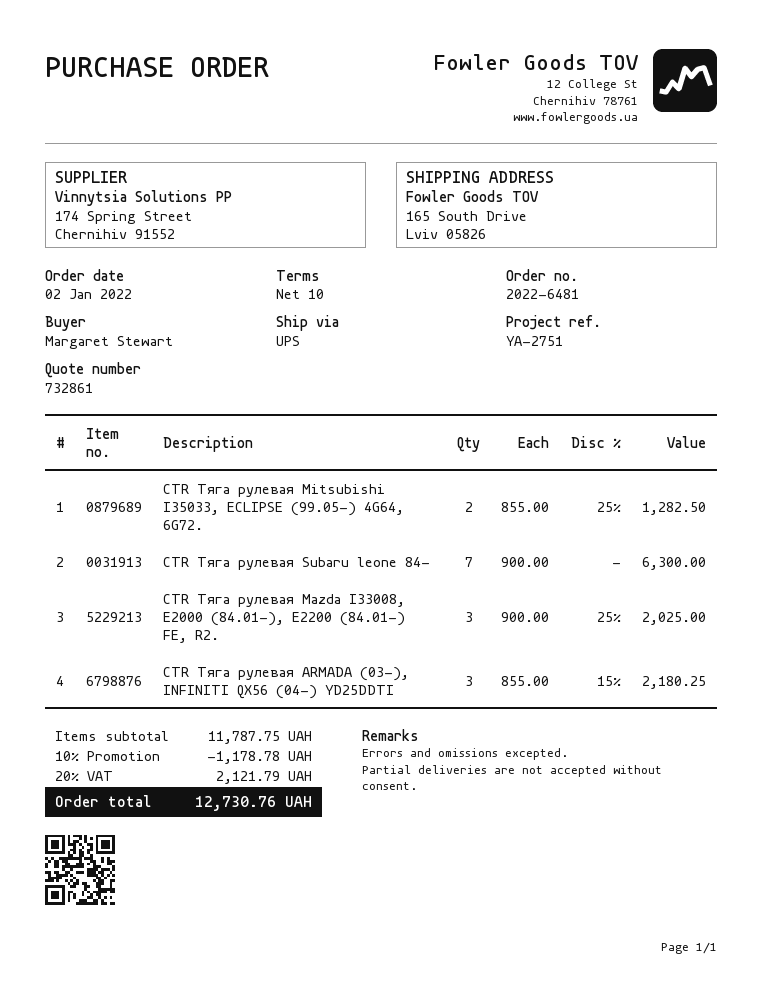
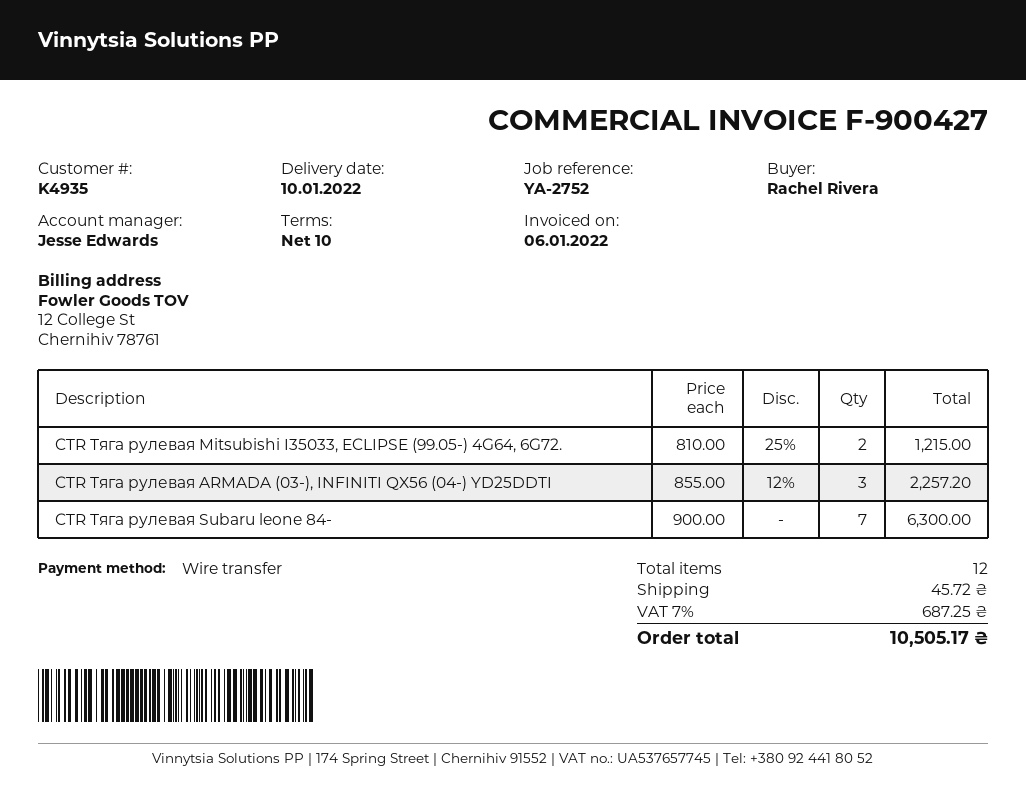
reference: YA-2751 -> YA-2752
ordered by: Margaret Stewart -> Rachel Rivera
CTR Тяга рулевая Mitsubishi I35033, ECLIPSE (99.05-) 4G64, 6G72.: 2 x 855.00 - 25% = 1282.50 -> 2 x 810.00 - 25% = 1215.00
CTR Тяга рулевая Mazda I33008, E2000 (84.01-), E2200 (84.01-) FE, R2.: 3 x 900.00 - 25% = 2025.00 -> none
CTR Тяга рулевая ARMADA (03-), INFINITI QX56 (04-) YD25DDTI: 3 x 855.00 - 15% = 2180.25 -> 3 x 855.00 - 12% = 2257.20
discount: 10% = 1178.78 -> none
shipping: none -> 45.72
tax: 20% = 2121.79 -> 7% = 687.25
total: 12730.76 -> 10505.17

